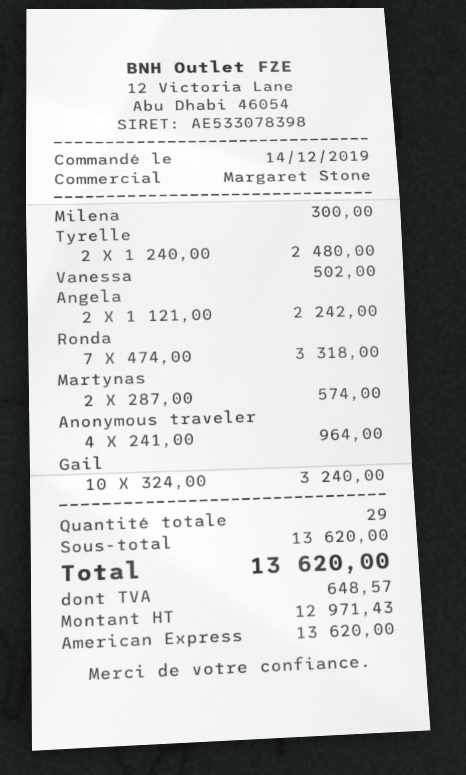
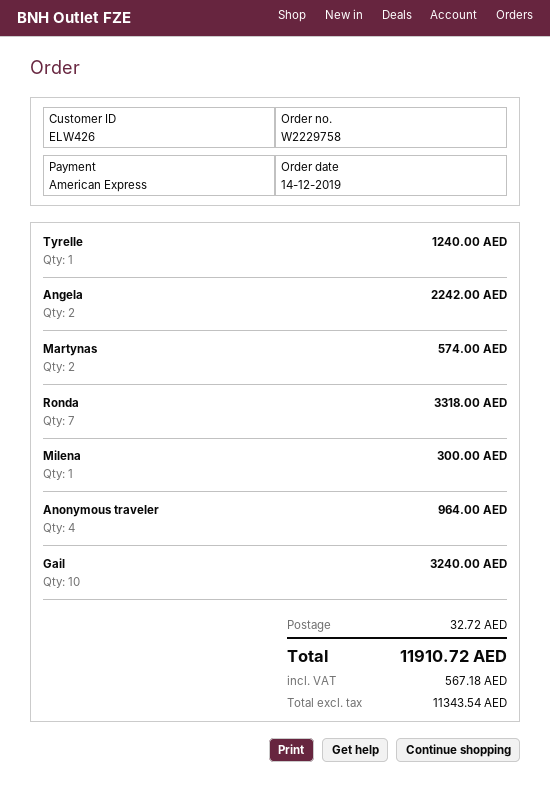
Tyrelle: 2 for 2480.00 -> 1 for 1240.00
Vanessa: 1 for 502.00 -> none
shipping: none -> 32.72
net: 12971.43 -> 11343.54
tax: 648.57 -> 567.18
total: 13620.00 -> 11910.72

